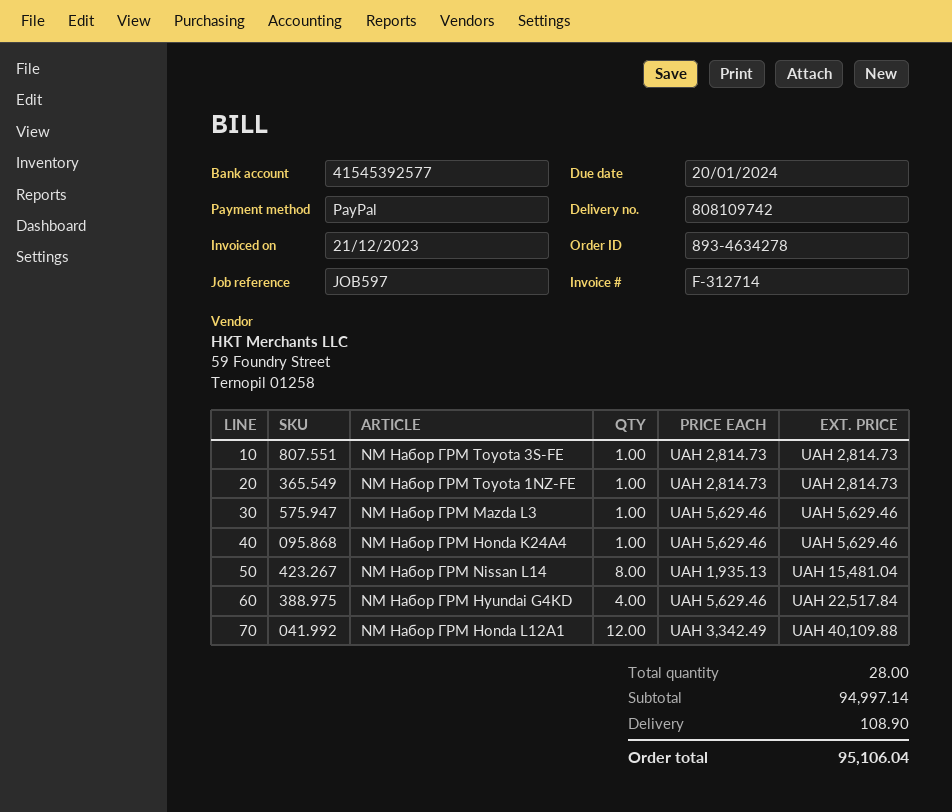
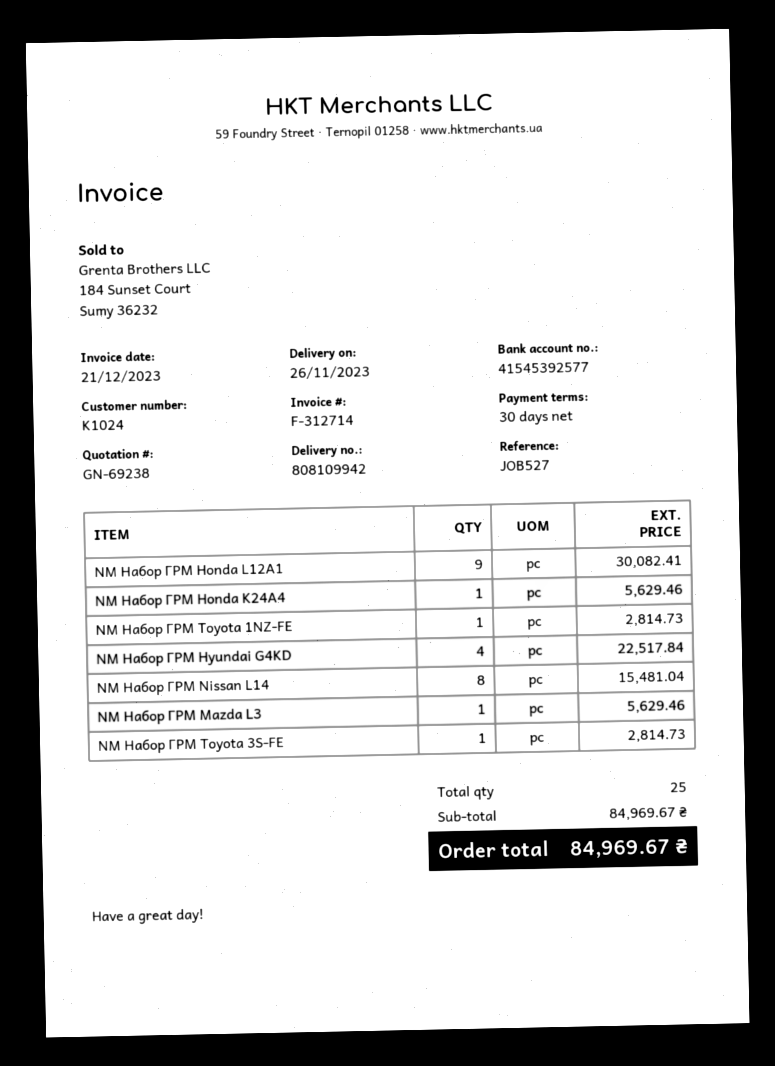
delivery note number: 808109742 -> 808109942
reference: JOB597 -> JOB527
NM Набор ГРМ Honda L12A1: 12 for 40109.88 -> 9 for 30082.41
total quantity: 28 -> 25
subtotal: 94997.14 -> 84969.67
shipping: 108.90 -> none
total: 95106.04 -> 84969.67

